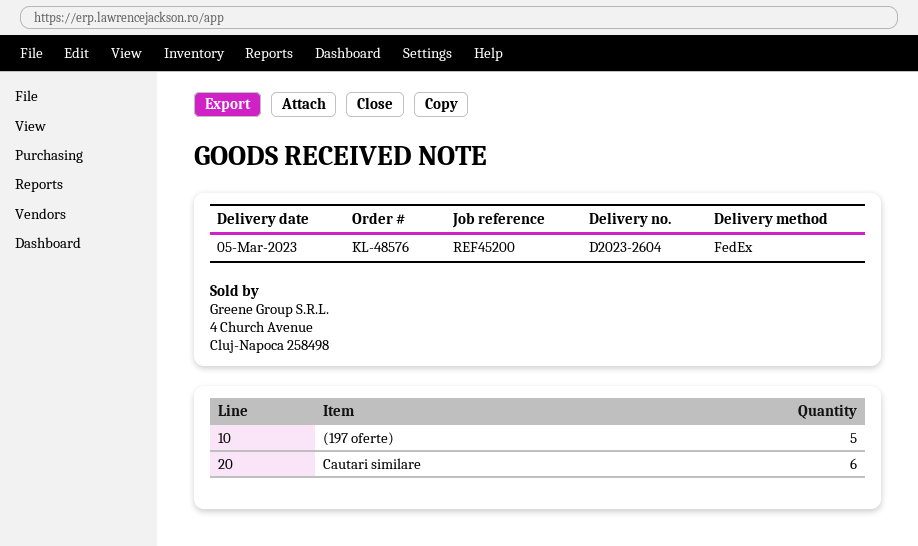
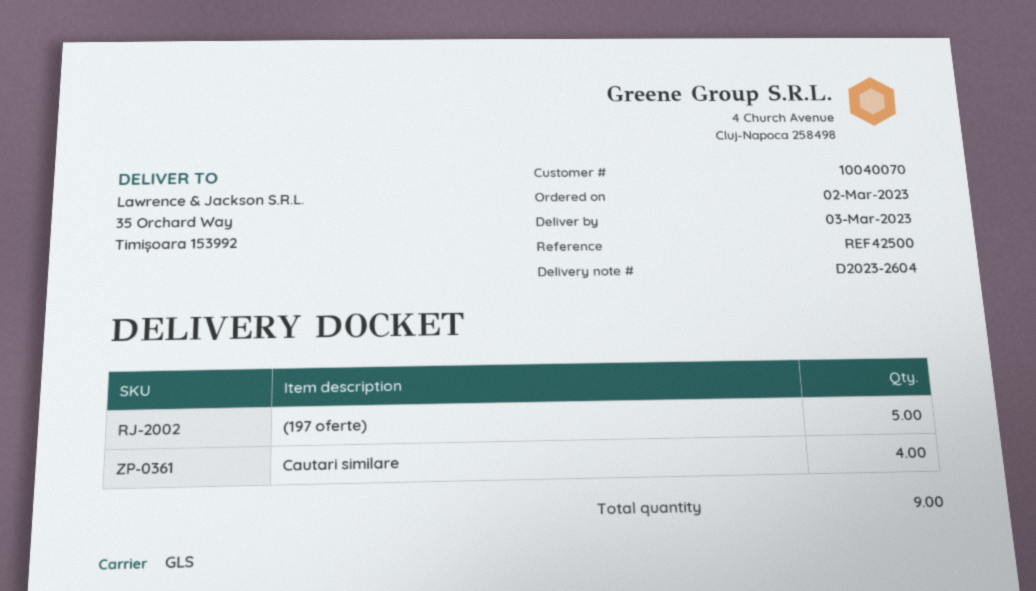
delivery date: 2023-03-05 -> 2023-03-03
reference: REF45200 -> REF42500
shipping method: FedEx -> GLS
Cautari similare: 6 -> 4

